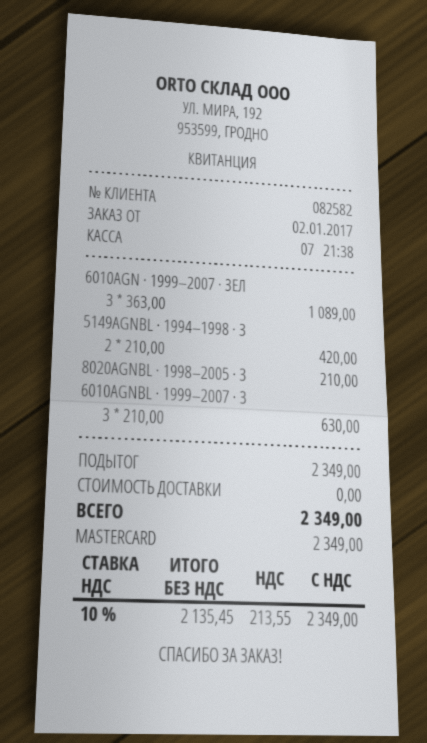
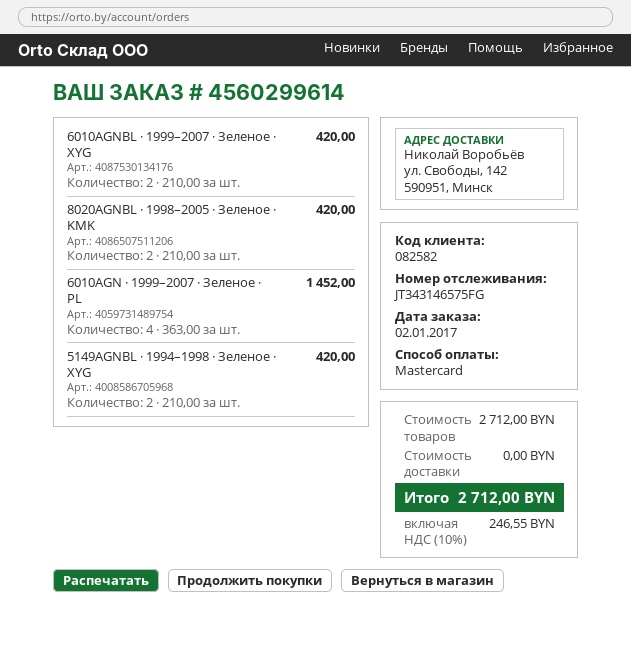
6010AGN · 1999–2007 · ЗЕЛ: 3 x 363.00 = 1089.00 -> 4 x 363.00 = 1452.00
8020AGNBL · 1998–2005 · З: 1 x 210.00 = 210.00 -> 2 x 210.00 = 420.00
6010AGNBL · 1999–2007 · З: 3 x 210.00 = 630.00 -> 2 x 210.00 = 420.00
subtotal: 2349.00 -> 2712.00
tax: 10% = 213.55 -> 10% = 246.55
total: 2349.00 -> 2712.00

